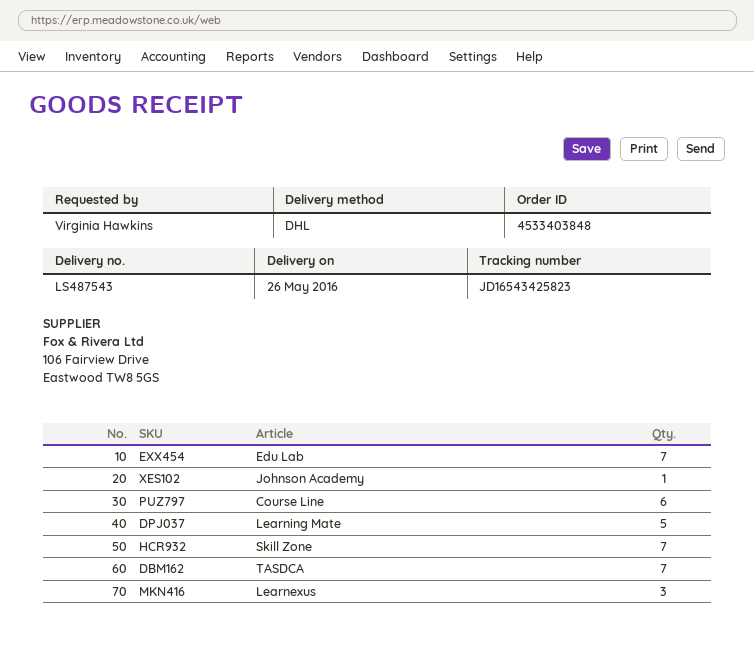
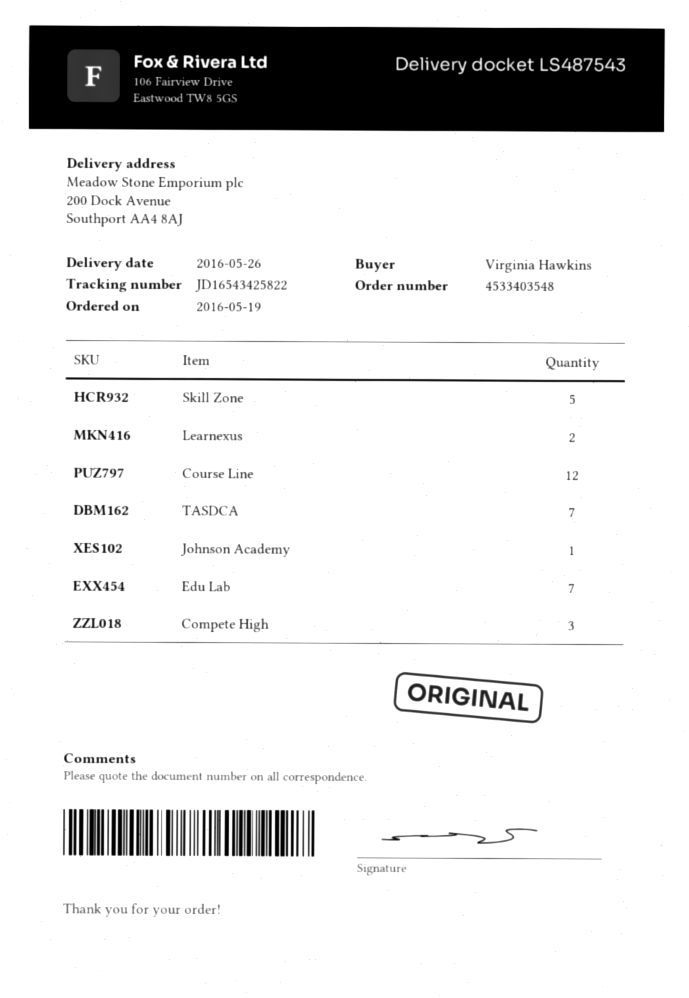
order number: 4533403848 -> 4533403548
tracking number: JD16543425823 -> JD16543425822
Course Line: 6 -> 12
Learning Mate: 5 -> none
Skill Zone: 7 -> 5
Learnexus: 3 -> 2
Compete High: none -> 3

